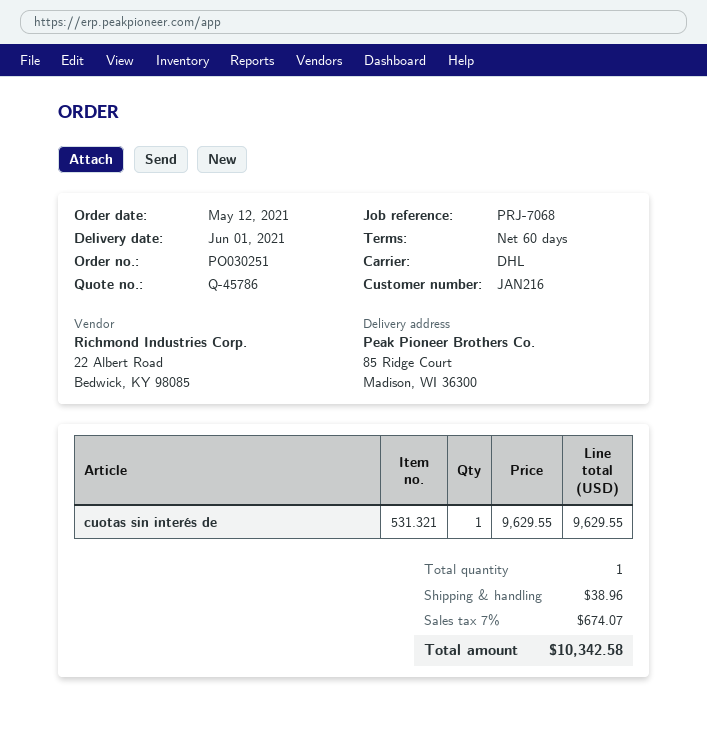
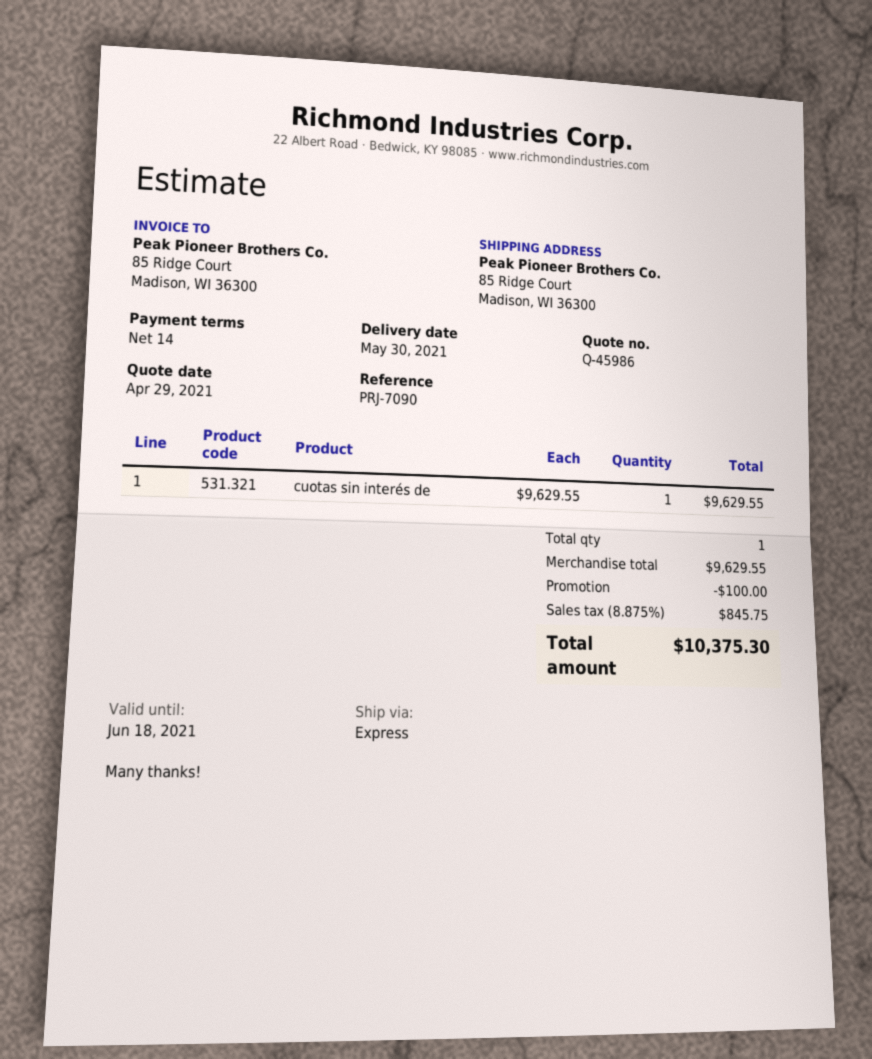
quote number: Q-45786 -> Q-45986
delivery date: 2021-06-01 -> 2021-05-30
payment terms: 60 days -> 14 days
reference: PRJ-7068 -> PRJ-7090
shipping method: DHL -> express
discount: none -> 100.00
shipping: 38.96 -> none
tax: 7% = 674.07 -> 8.875% = 845.75
total: 10342.58 -> 10375.30

